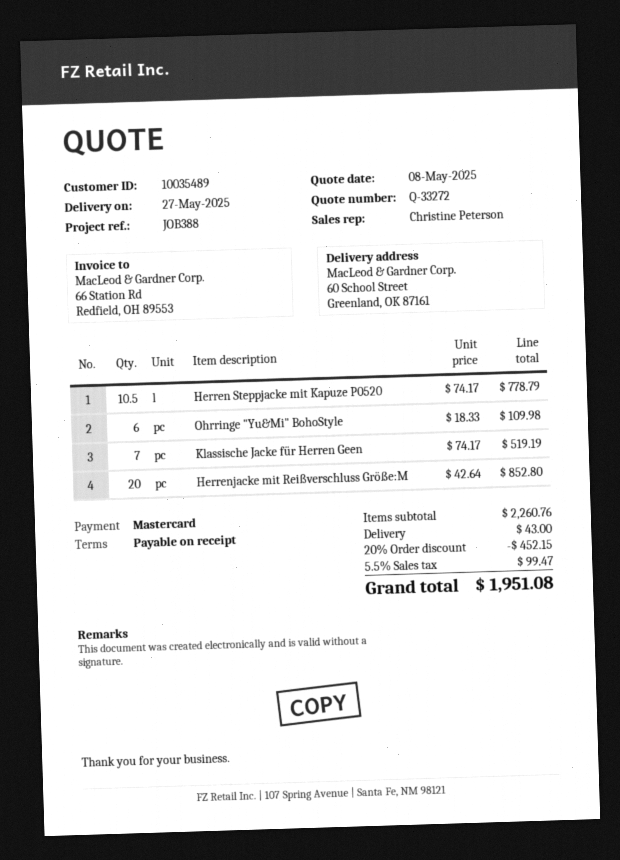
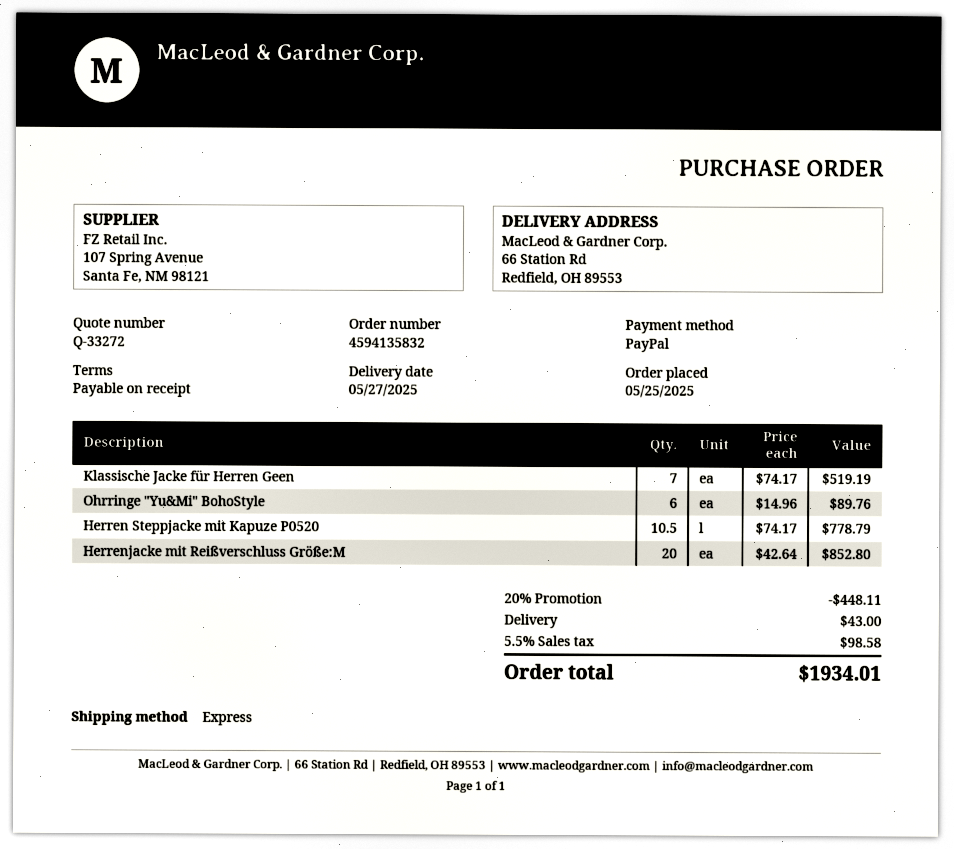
payment method: Mastercard -> PayPal
ship to: 60 School Street, Greenland, OK 87161 -> 66 Station Rd, Redfield, OH 89553
Ohrringe "Yu&Mi" BohoStyle: 6 x 18.33 = 109.98 -> 6 x 14.96 = 89.76
discount: 20% = 452.15 -> 20% = 448.11
tax: 5.5% = 99.47 -> 5.5% = 98.58
total: 1951.08 -> 1934.01

